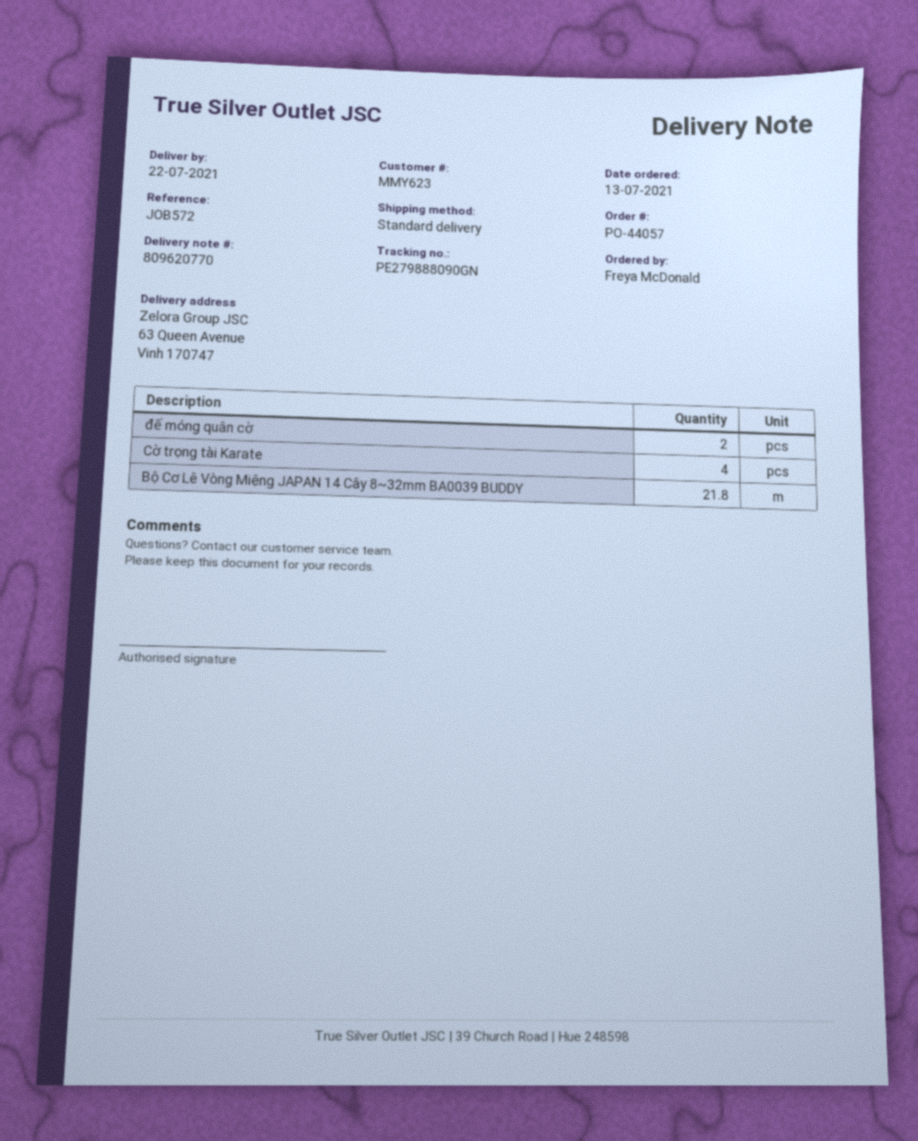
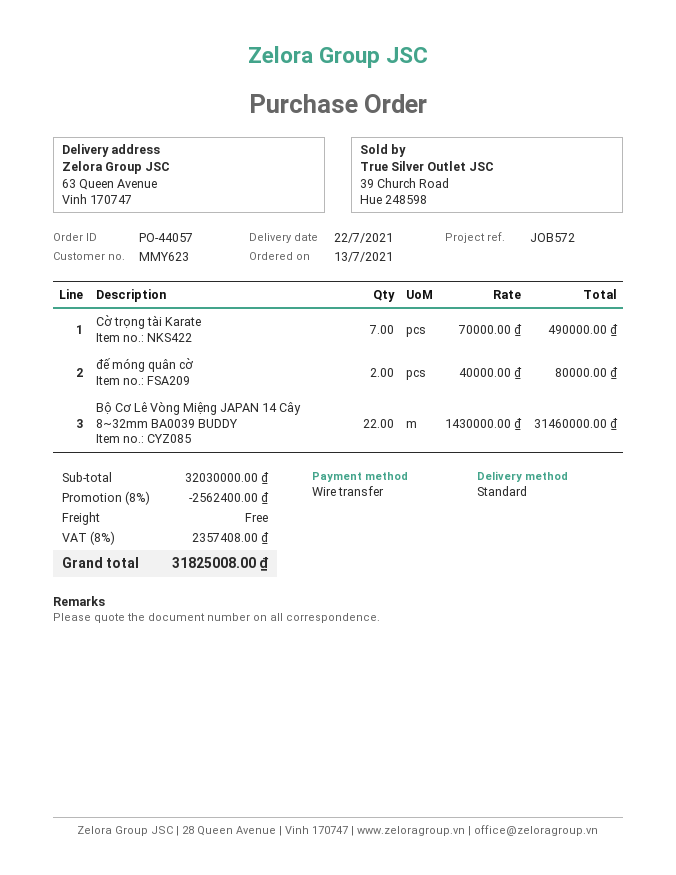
Cờ trọng tài Karate: 4 -> 7
Bộ Cơ Lê Vòng Miệng JAPAN 14 Cây 8~32mm BA0039 BUDDY: 21.8 -> 22

